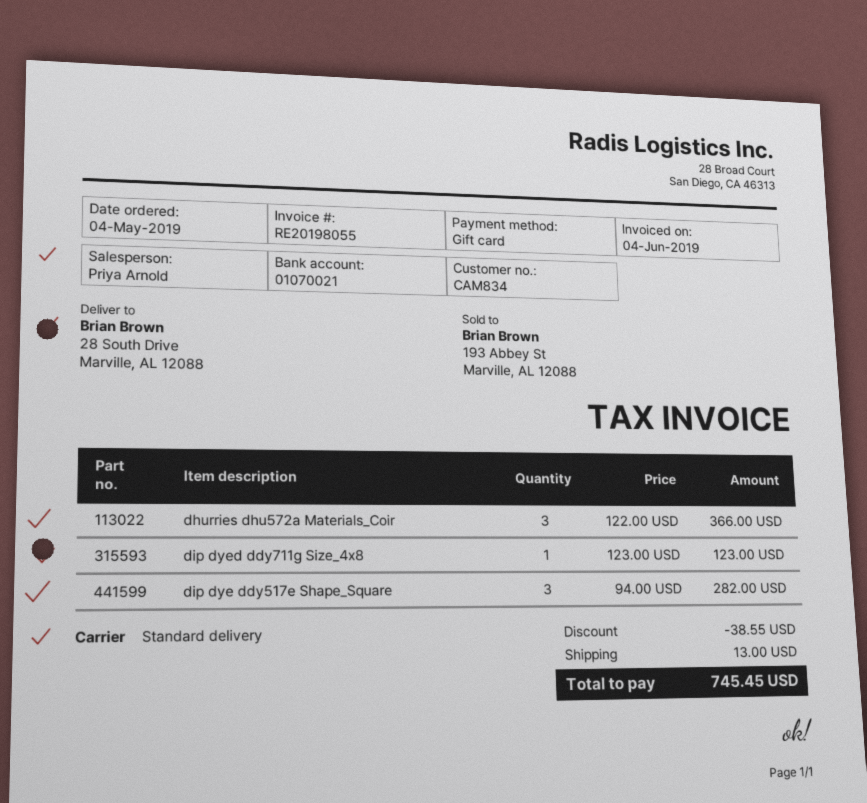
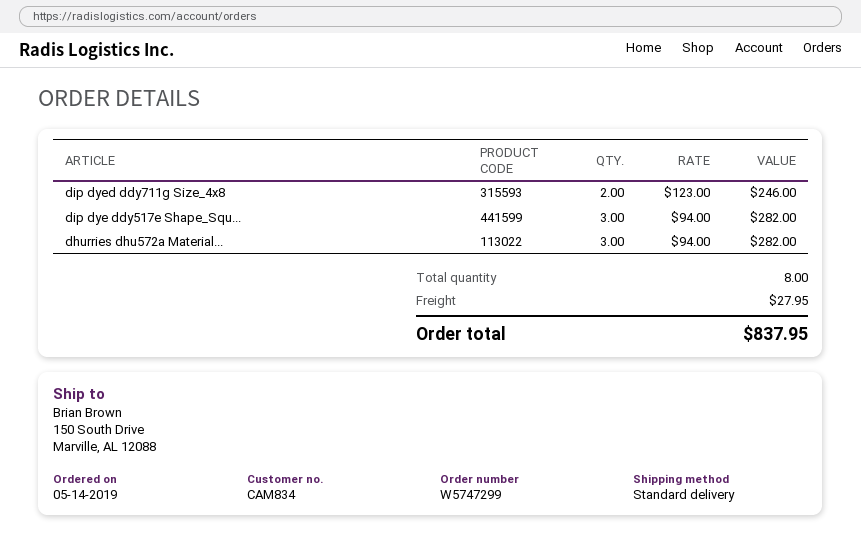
order date: 2019-05-04 -> 2019-05-14
ship to: 28 South Drive, Marville, AL 12088 -> 150 South Drive, Marville, AL 12088
dhurries dhu572a Materials_Coir: 3 x 122.00 = 366.00 -> 3 x 94.00 = 282.00
dip dyed ddy711g Size_4x8: 1 x 123.00 = 123.00 -> 2 x 123.00 = 246.00
discount: 38.55 -> none
shipping: 13.00 -> 27.95
total: 745.45 -> 837.95

